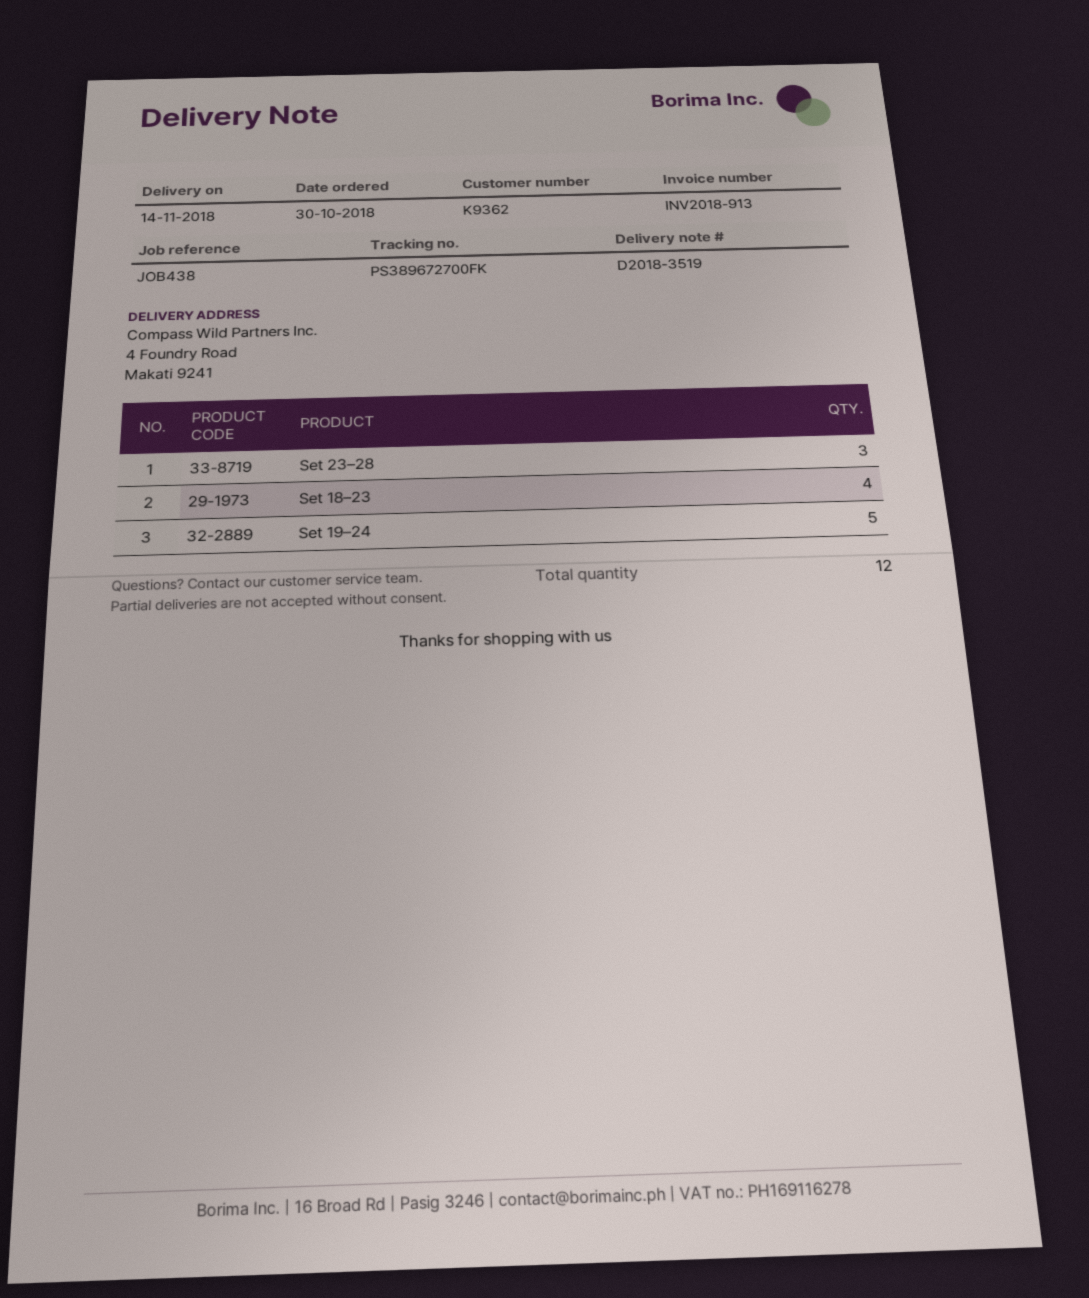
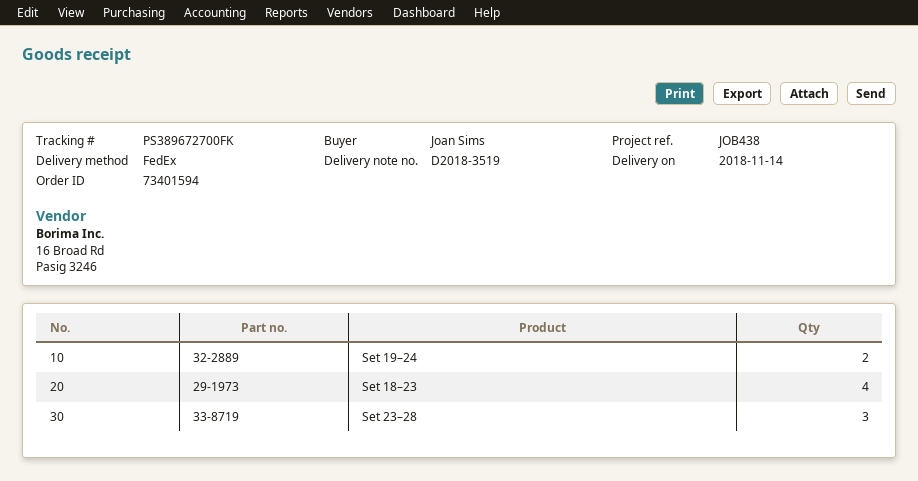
Set 19–24: 5 -> 2

